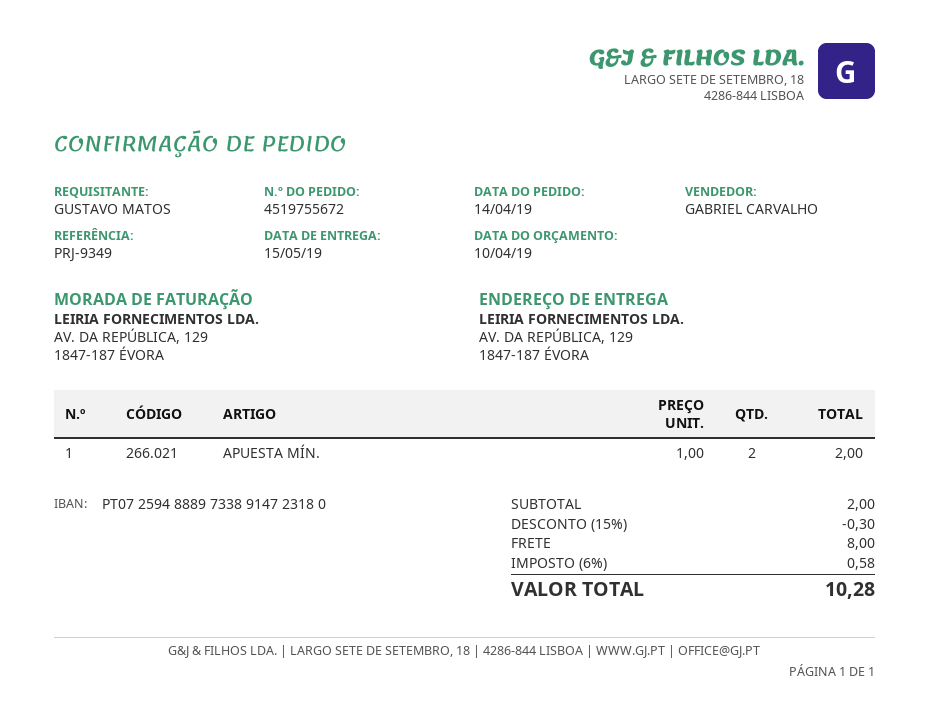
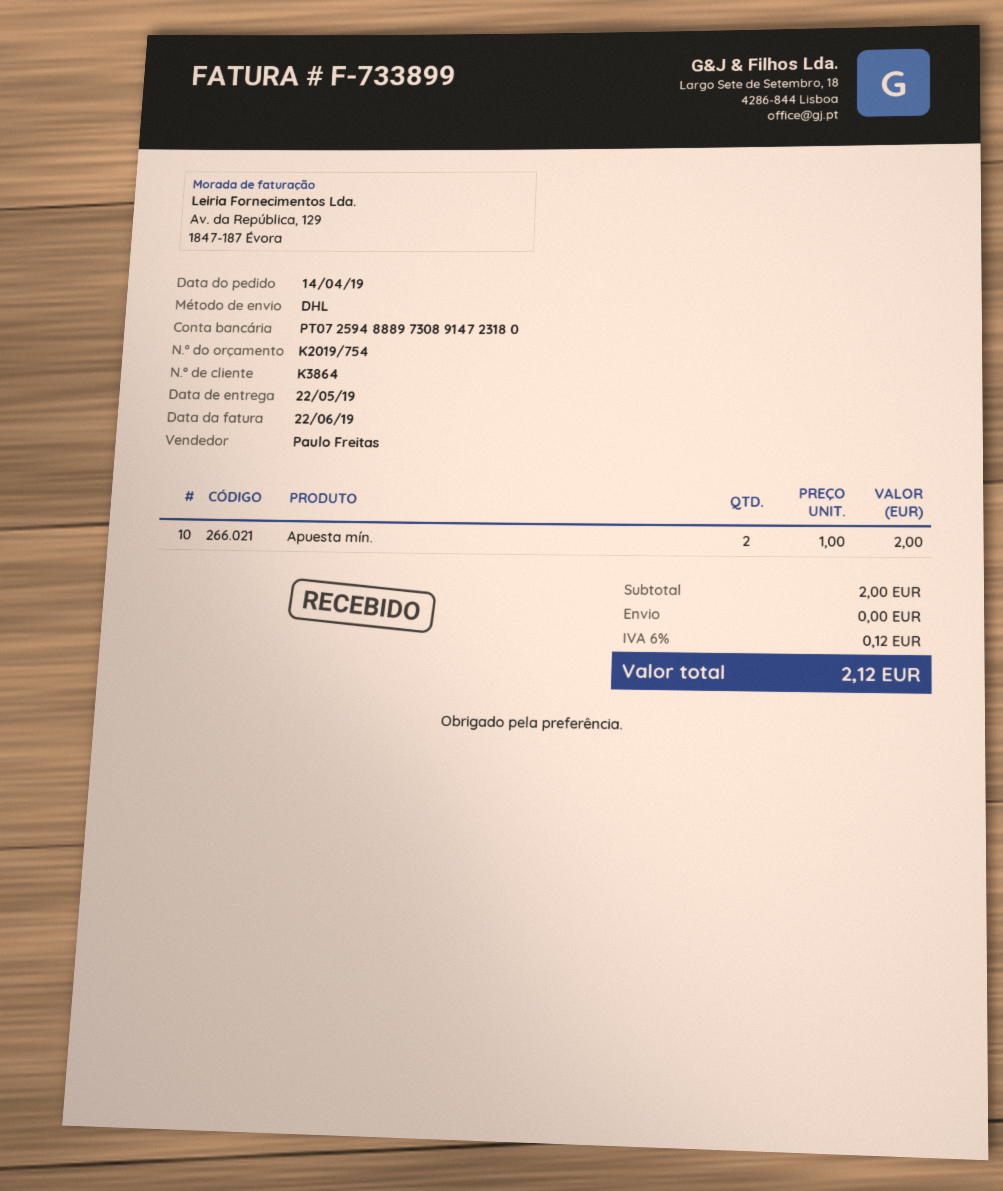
delivery date: 2019-05-15 -> 2019-05-22
sales rep: GABRIEL CARVALHO -> Paulo Freitas
bank account: PT07259488897338914723180 -> PT07259488897308914723180
discount: 15% = 0.30 -> none
shipping: 8.00 -> 0.00
tax: 6% = 0.58 -> 6% = 0.12
total: 10.28 -> 2.12

